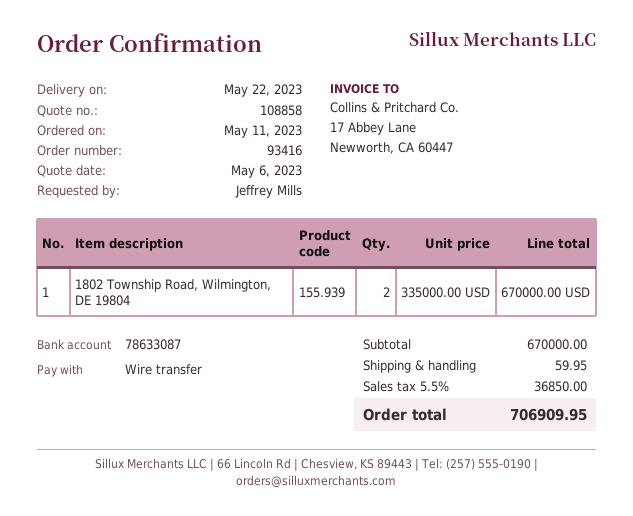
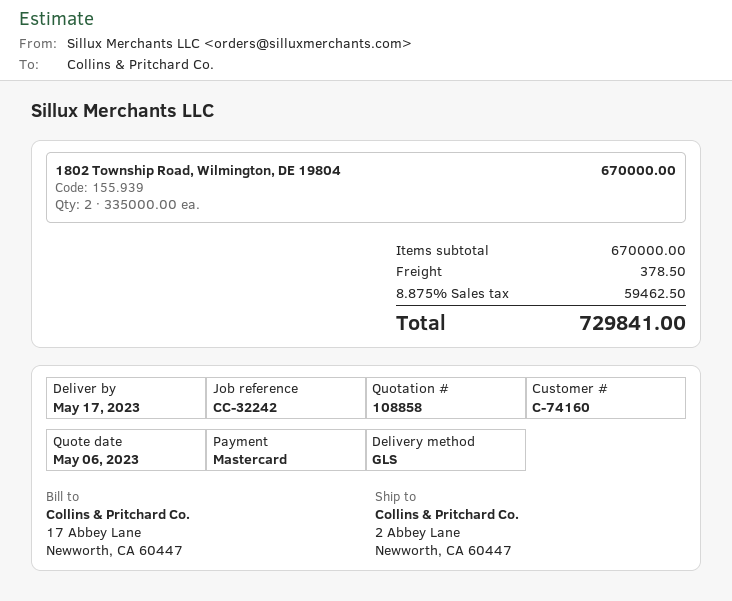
delivery date: 2023-05-22 -> 2023-05-17
payment method: bank transfer -> Mastercard
shipping: 59.95 -> 378.50
tax: 5.5% = 36850.00 -> 8.875% = 59462.50
total: 706909.95 -> 729841.00

